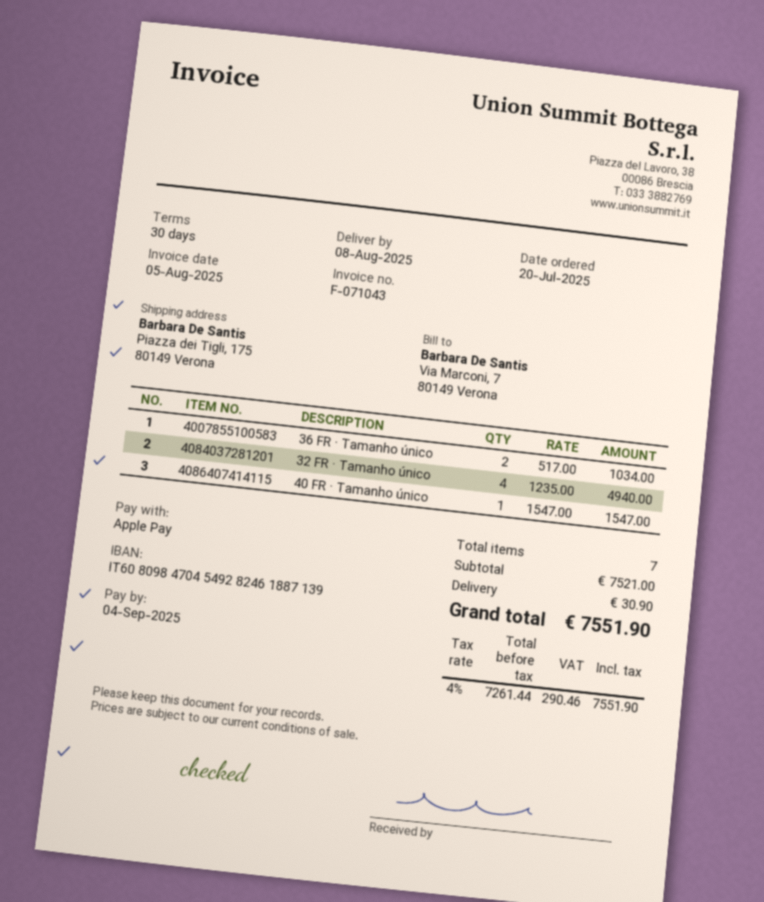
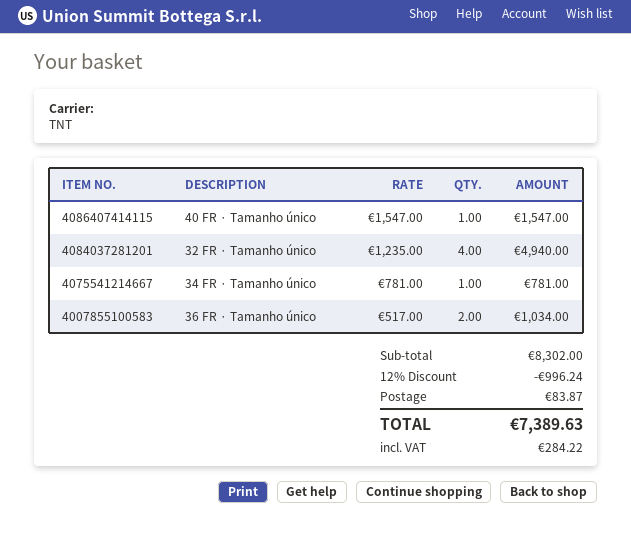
34 FR · Tamanho único: none -> 1 x 781.00 = 781.00
subtotal: 7521.00 -> 8302.00
discount: none -> 12% = 996.24
shipping: 30.90 -> 83.87
tax: 290.46 -> 284.22
total: 7551.90 -> 7389.63

